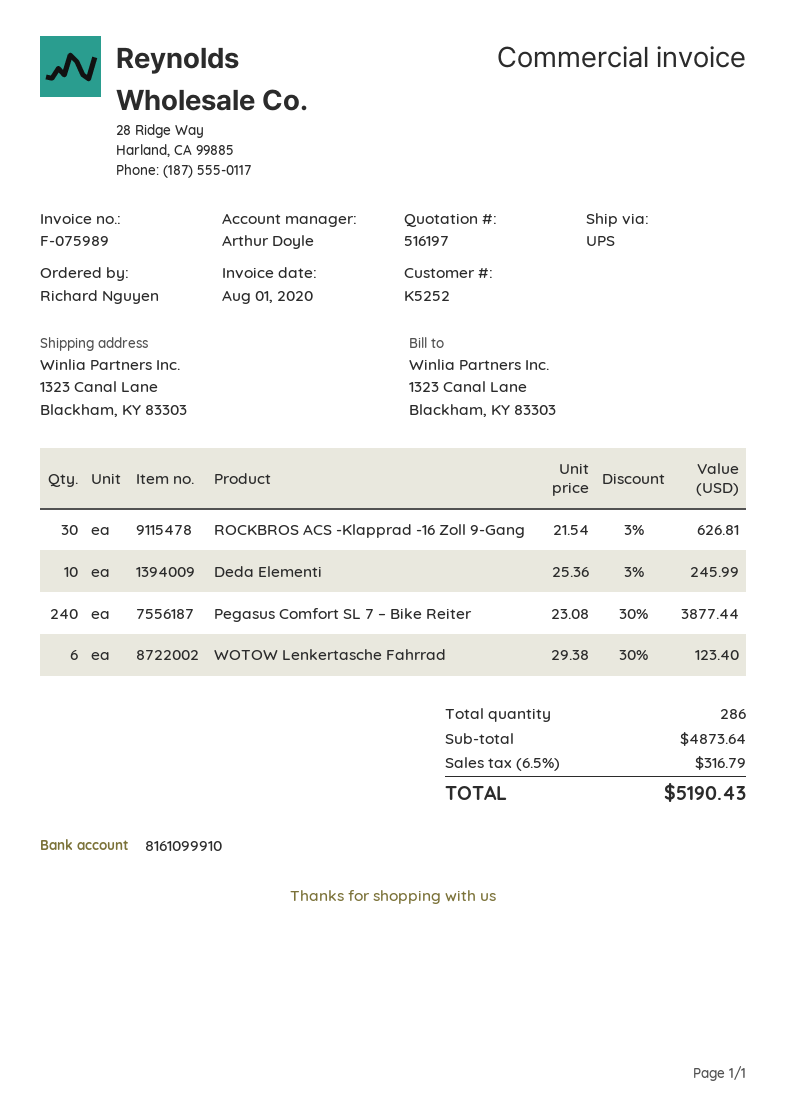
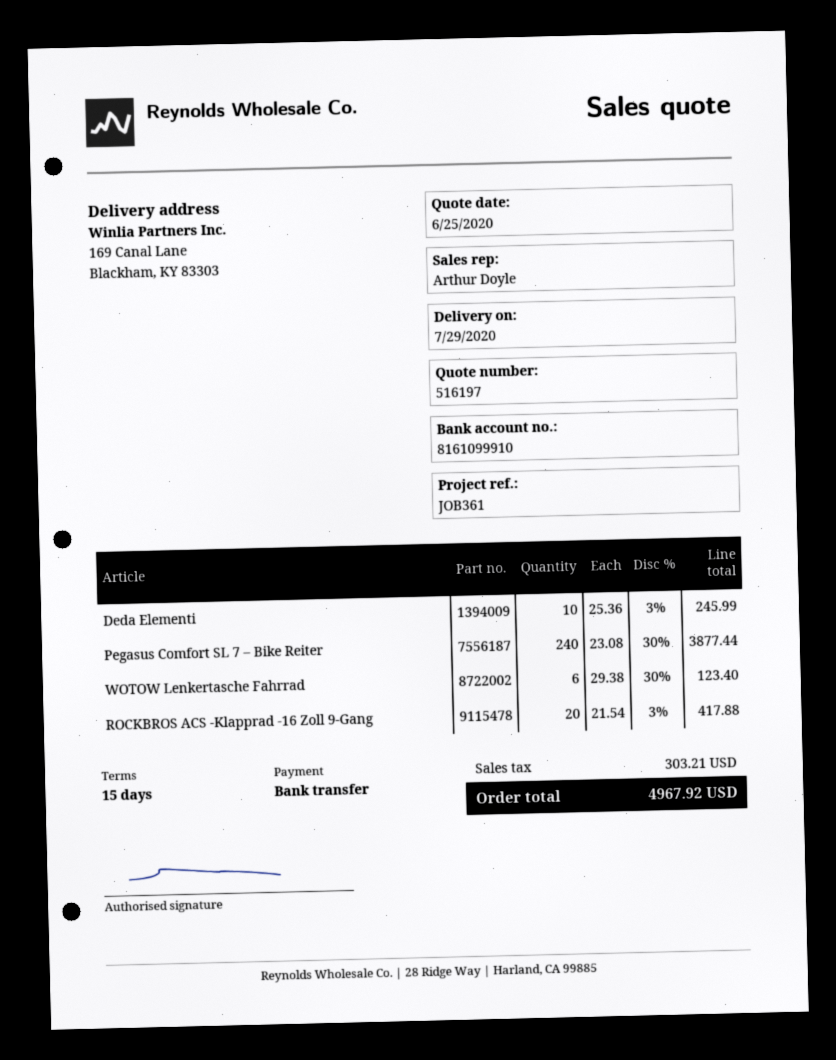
ship to: 1323 Canal Lane, Blackham, KY 83303 -> 169 Canal Lane, Blackham, KY 83303
ROCKBROS ACS -Klapprad -16 Zoll 9-Gang: 30 x 21.54 - 3% = 626.81 -> 20 x 21.54 - 3% = 417.88
tax: 316.79 -> 303.21
total: 5190.43 -> 4967.92

